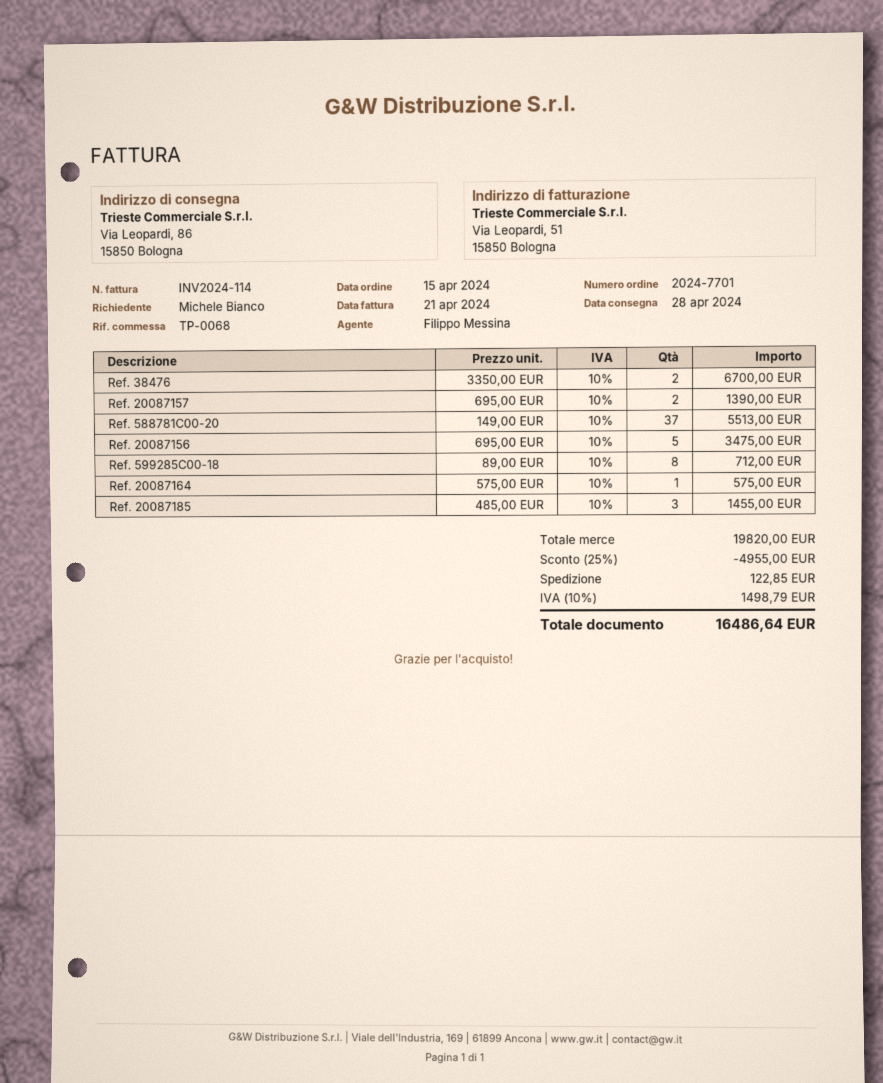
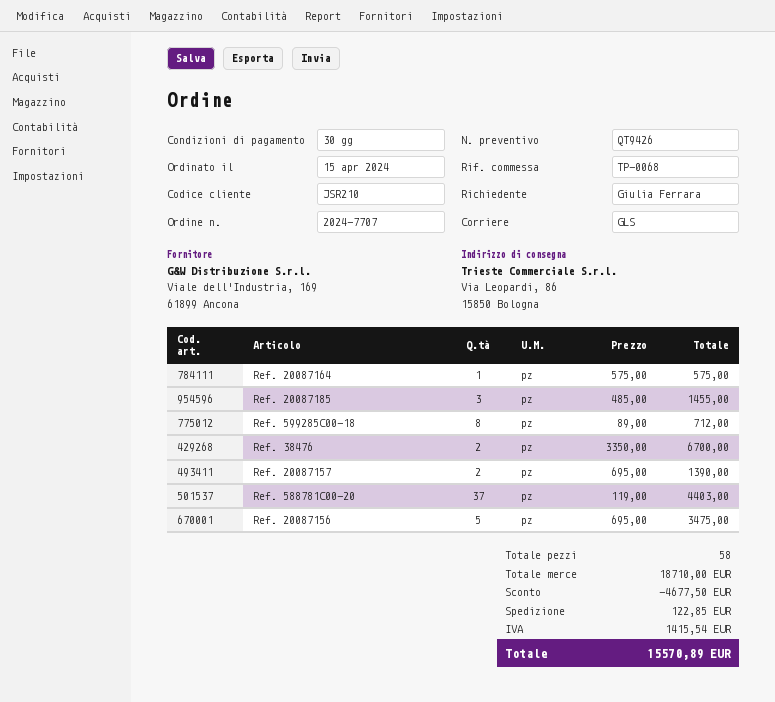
order number: 2024-7701 -> 2024-7707
ordered by: Michele Bianco -> Giulia Ferrara
Ref. 588781C00-20: 37 x 149.00 = 5513.00 -> 37 x 119.00 = 4403.00
subtotal: 19820.00 -> 18710.00
discount: 4955.00 -> 4677.50
tax: 1498.79 -> 1415.54
total: 16486.64 -> 15570.89

